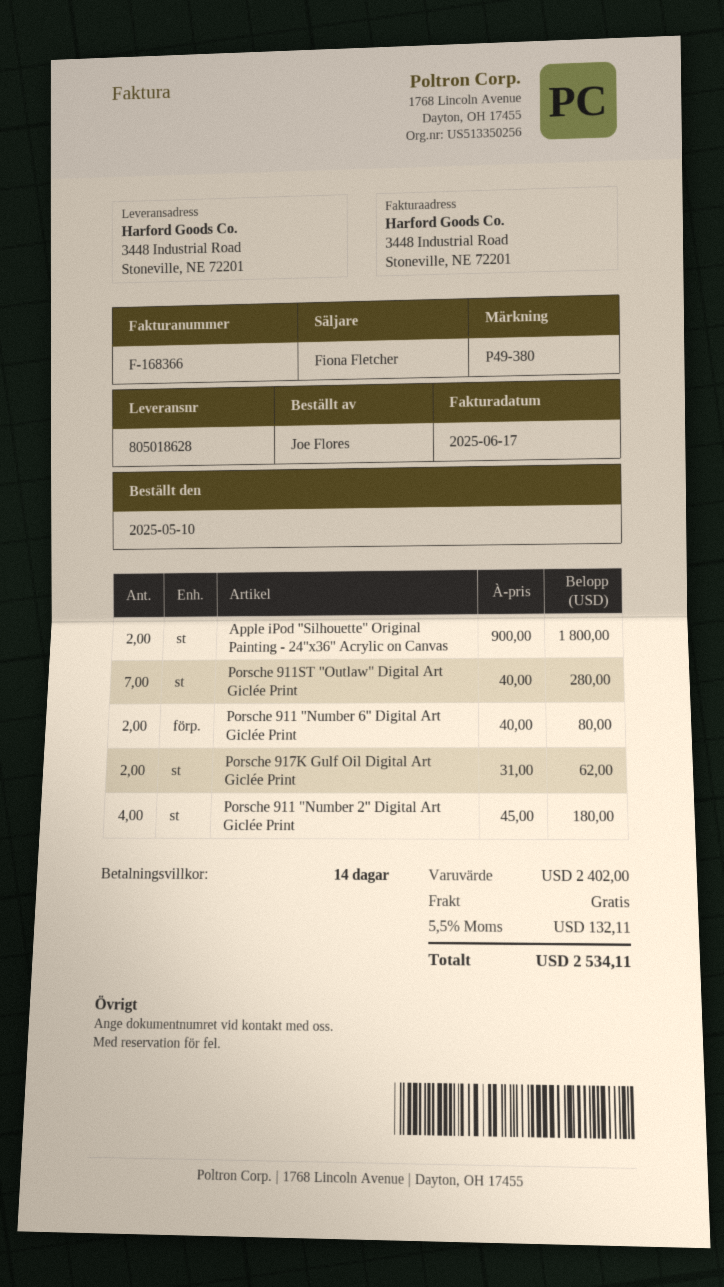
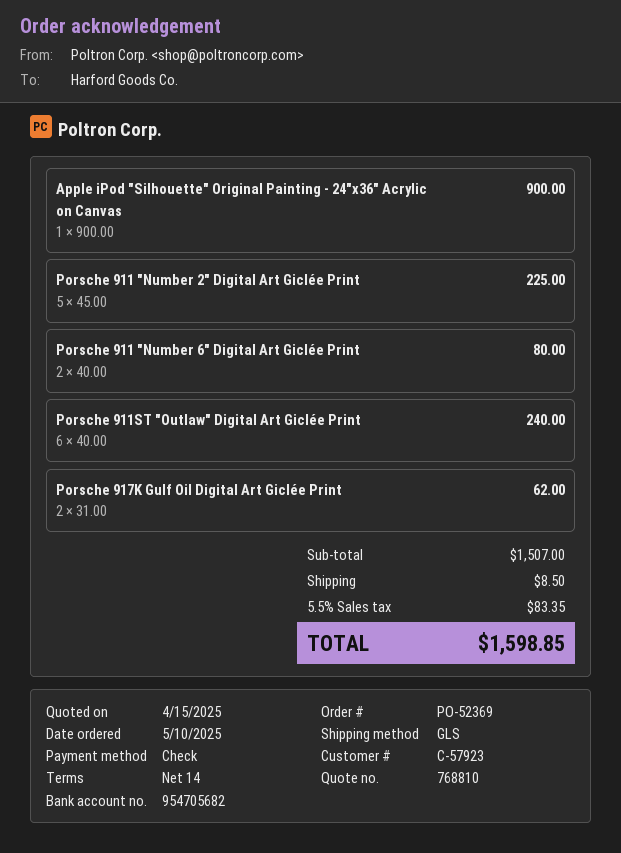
Apple iPod "Silhouette" Original Painting - 24"x36" Acrylic on Canvas: 2 x 900.00 = 1800.00 -> 1 x 900.00 = 900.00
Porsche 911ST "Outlaw" Digital Art Giclée Print: 7 x 40.00 = 280.00 -> 6 x 40.00 = 240.00
Porsche 911 "Number 2" Digital Art Giclée Print: 4 x 45.00 = 180.00 -> 5 x 45.00 = 225.00
subtotal: 2402.00 -> 1507.00
shipping: 0.00 -> 8.50
tax: 5.5% = 132.11 -> 5.5% = 83.35
total: 2534.11 -> 1598.85

